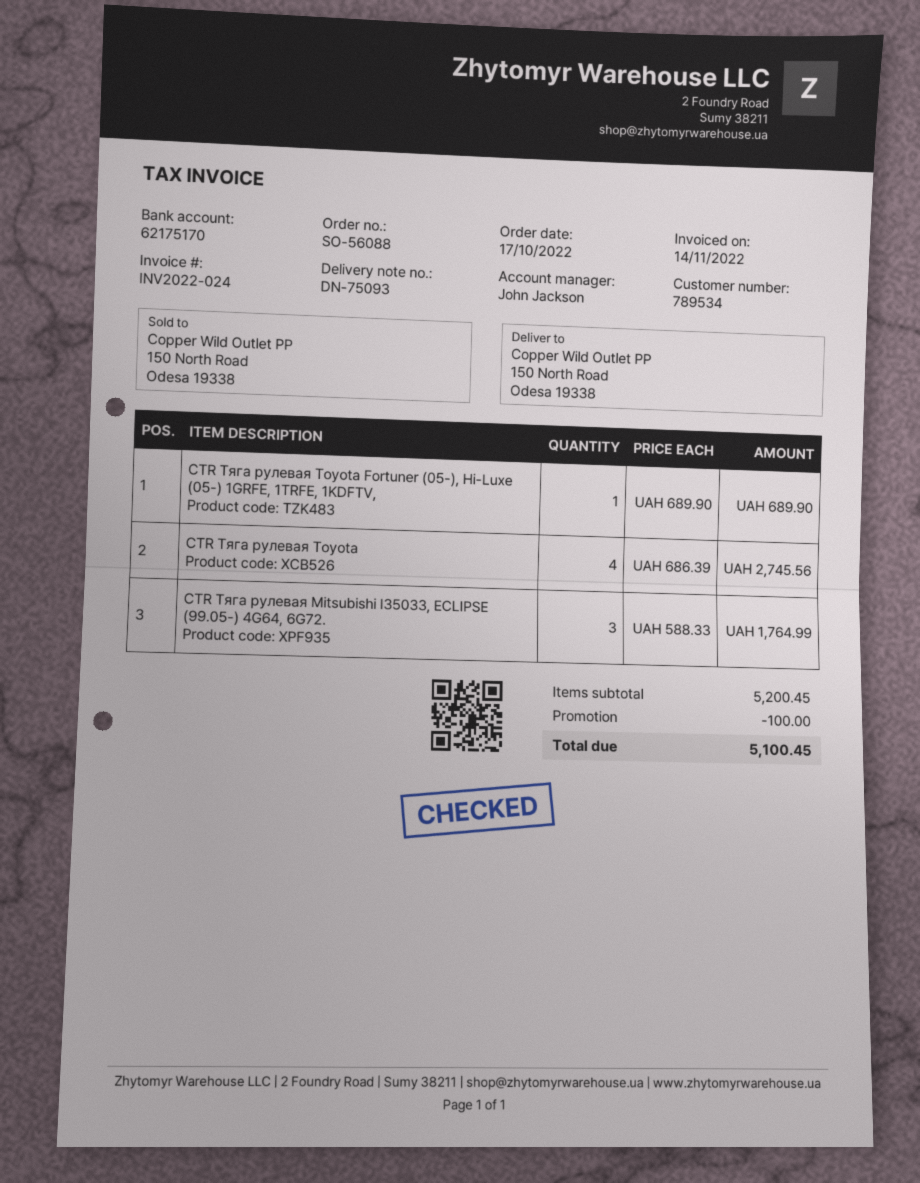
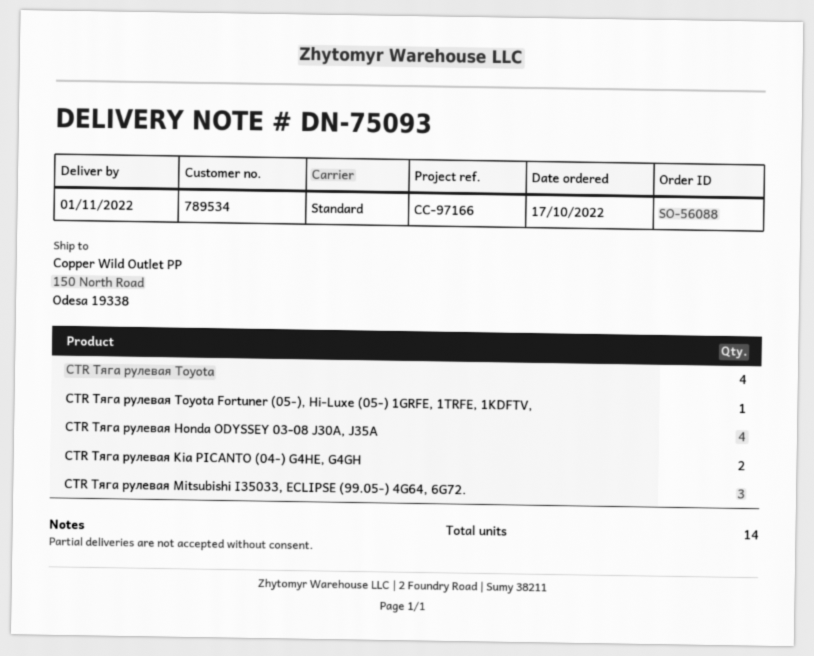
CTR Тяга рулевая Honda ODYSSEY 03-08 J30A, J35A: none -> 4
CTR Тяга рулевая Kia PICANTO (04-) G4HE, G4GH: none -> 2

